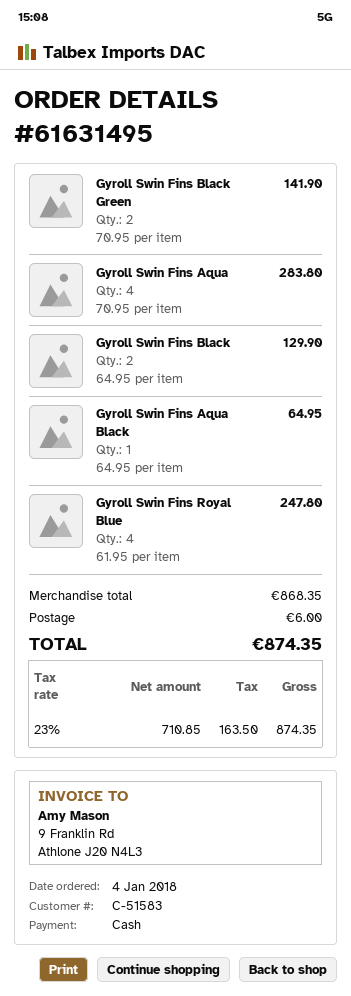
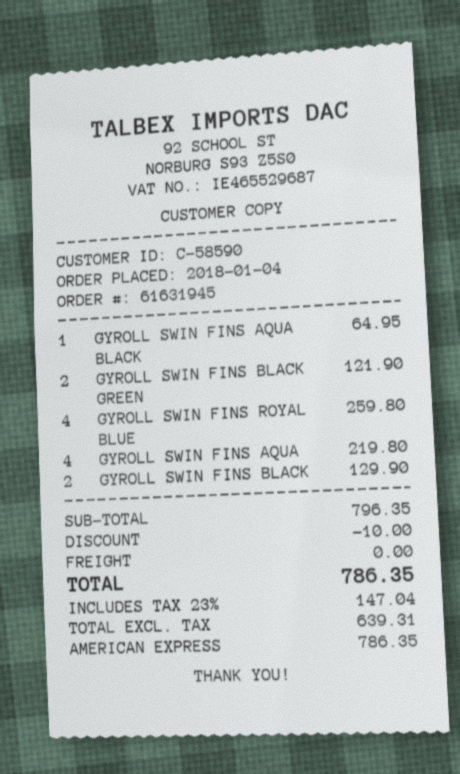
order number: 61631495 -> 61631945
customer number: C-51583 -> C-58590
payment method: cash -> American Express
Gyroll Swin Fins Black Green: 2 for 141.90 -> 2 for 121.90
Gyroll Swin Fins Aqua: 4 for 283.80 -> 4 for 219.80
Gyroll Swin Fins Royal Blue: 4 for 247.80 -> 4 for 259.80
subtotal: 868.35 -> 796.35
discount: none -> 10.00
shipping: 6.00 -> 0.00
net: 710.85 -> 639.31
tax: 23% = 163.50 -> 23% = 147.04
total: 874.35 -> 786.35

